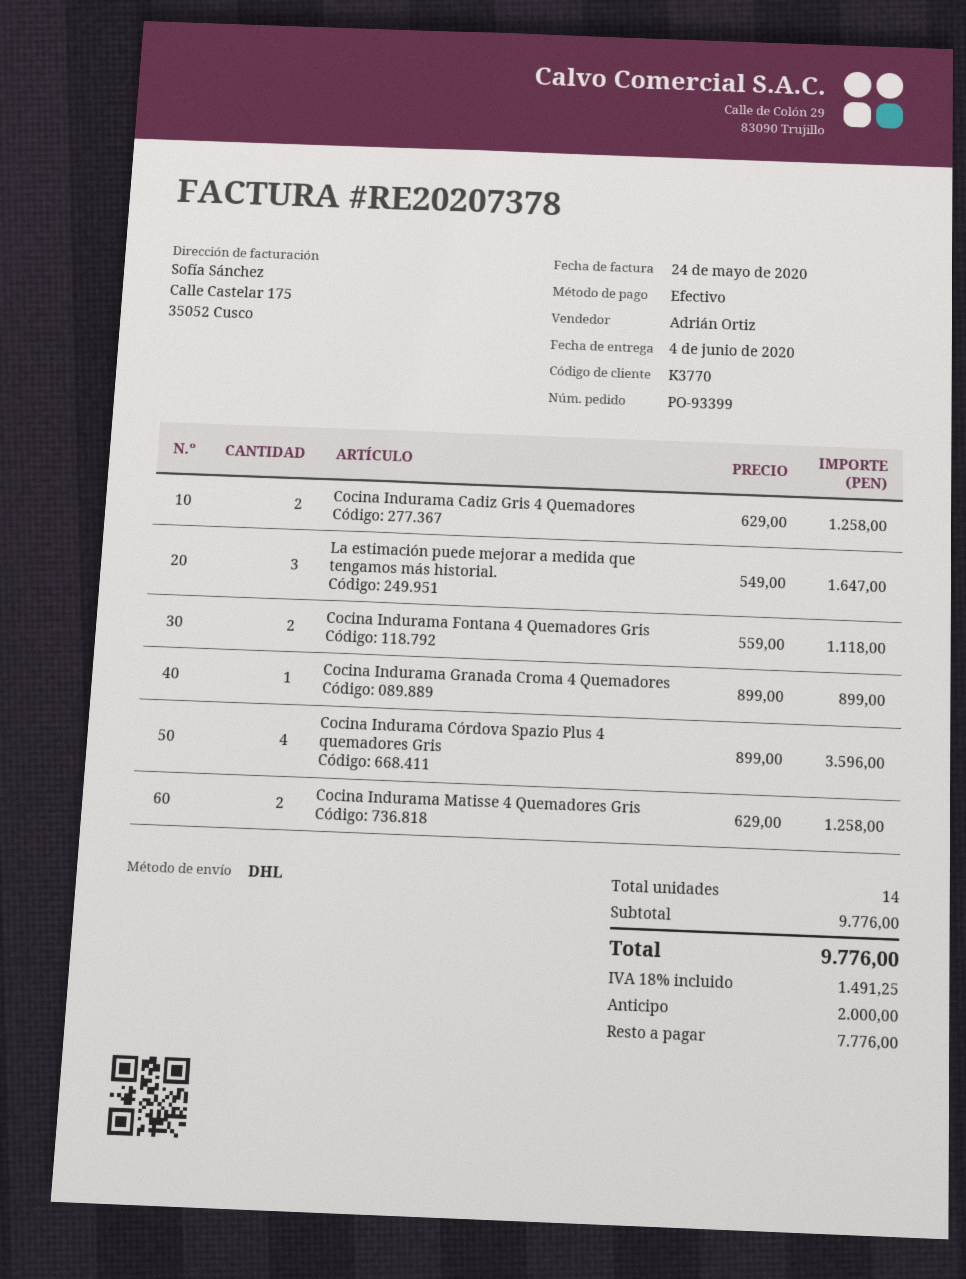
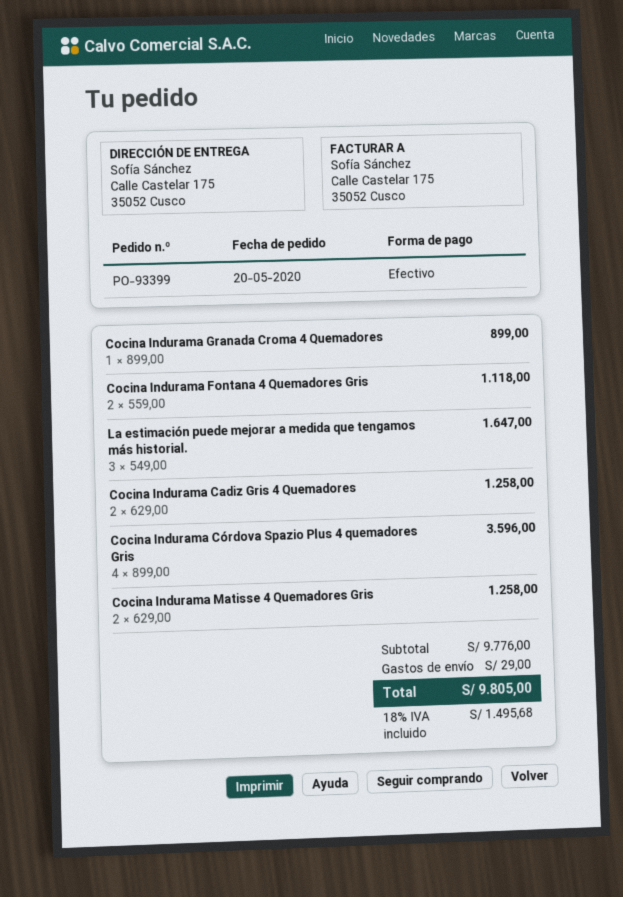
shipping: none -> 29.00
tax: 18% = 1491.25 -> 18% = 1495.68
total: 9776.00 -> 9805.00

